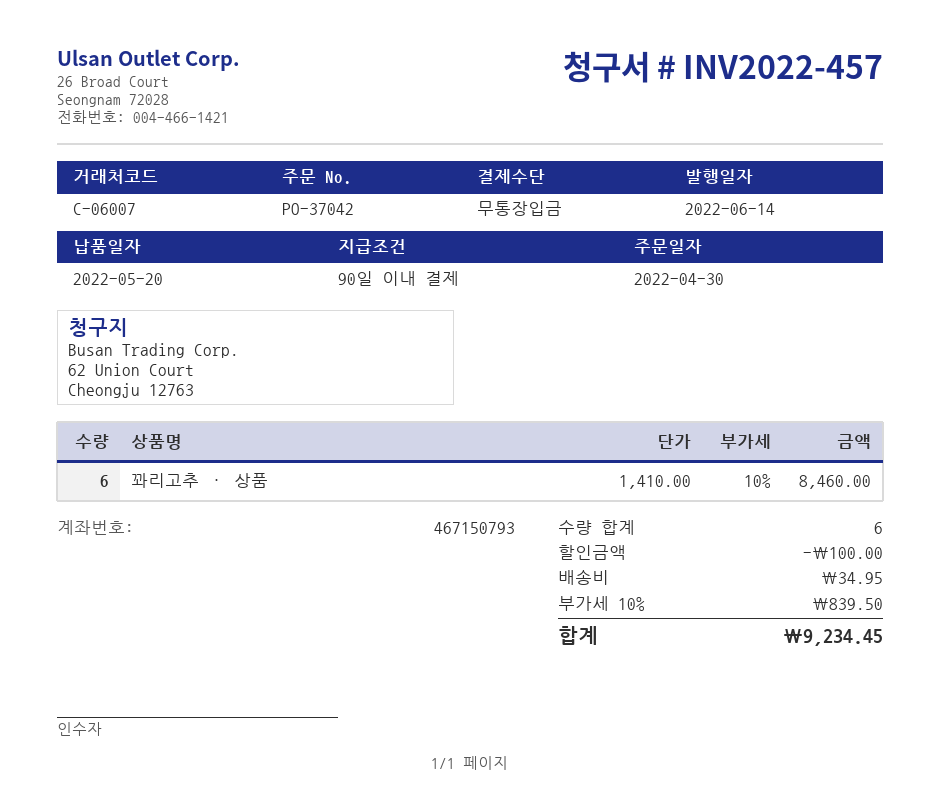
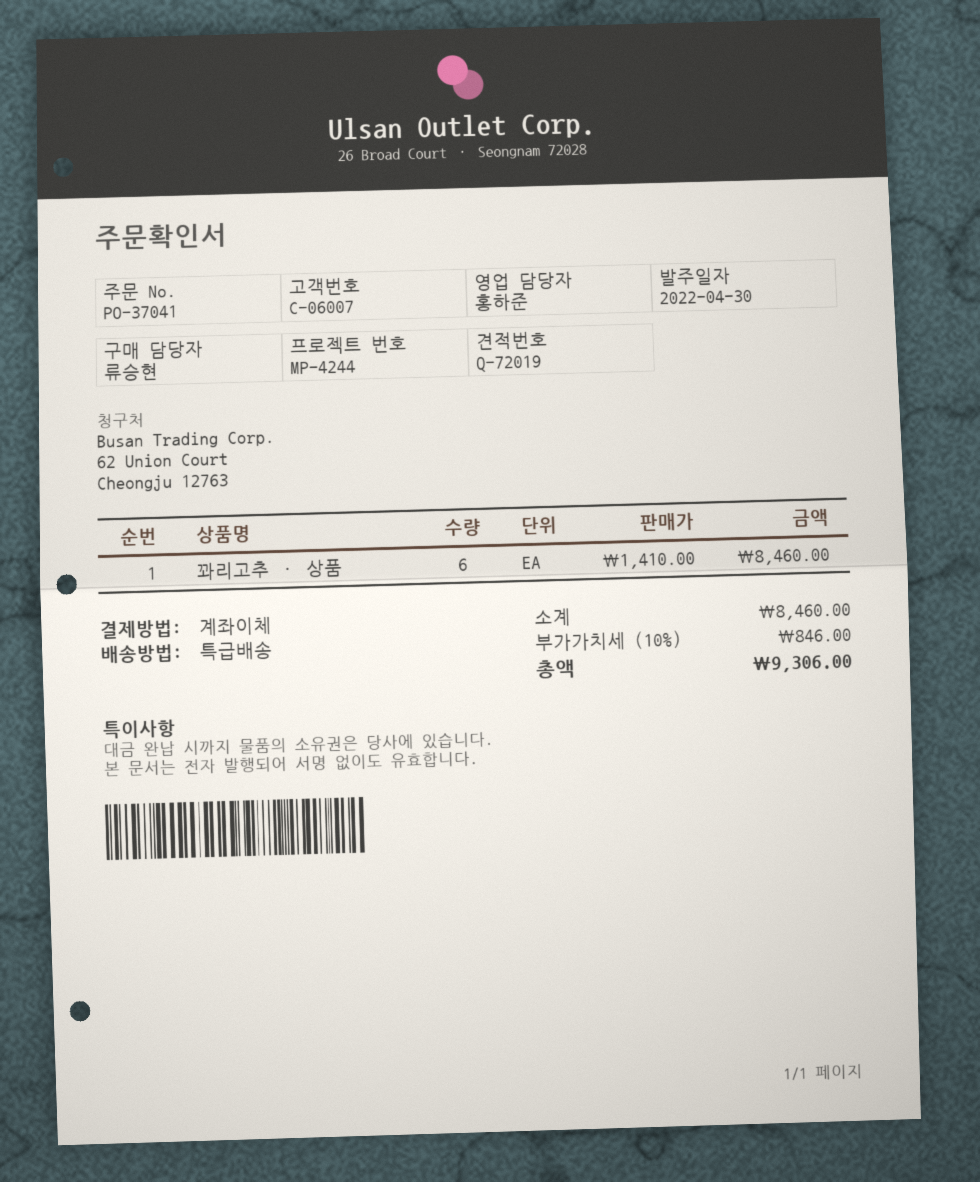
order number: PO-37042 -> PO-37041
discount: 100.00 -> none
shipping: 34.95 -> none
tax: 10% = 839.50 -> 10% = 846.00
total: 9234.45 -> 9306.00

